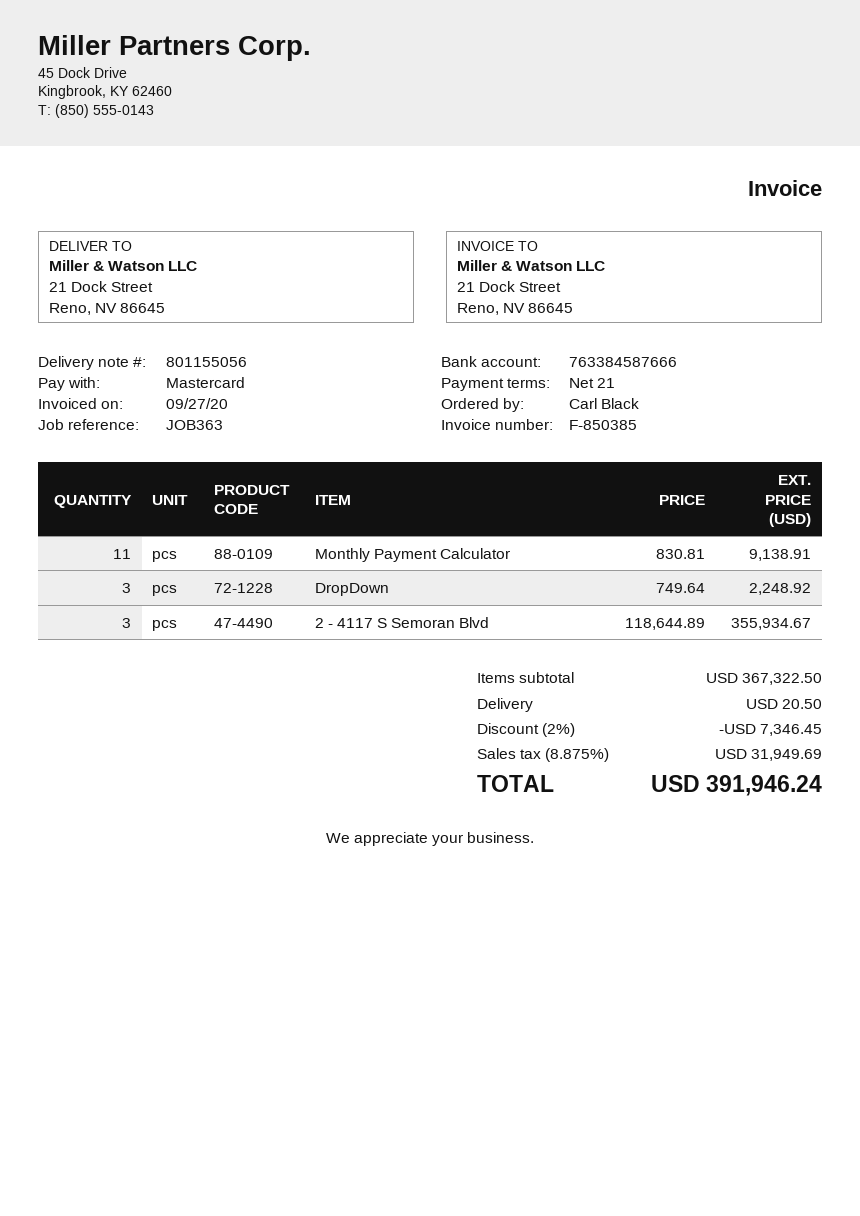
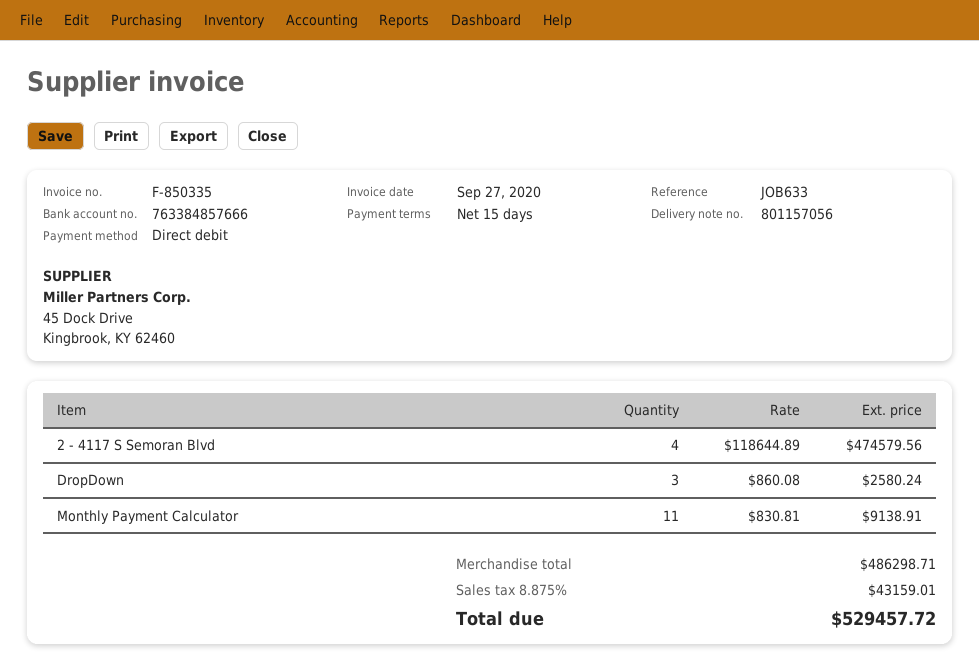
delivery note number: 801155056 -> 801157056
invoice number: F-850385 -> F-850335
payment terms: 21 days -> 15 days
reference: JOB363 -> JOB633
payment method: Mastercard -> direct debit
bank account: 763384587666 -> 763384857666
DropDown: 3 x 749.64 = 2248.92 -> 3 x 860.08 = 2580.24
2 - 4117 S Semoran Blvd: 3 x 118644.89 = 355934.67 -> 4 x 118644.89 = 474579.56
subtotal: 367322.50 -> 486298.71
discount: 2% = 7346.45 -> none
shipping: 20.50 -> none
tax: 8.875% = 31949.69 -> 8.875% = 43159.01
total: 391946.24 -> 529457.72

